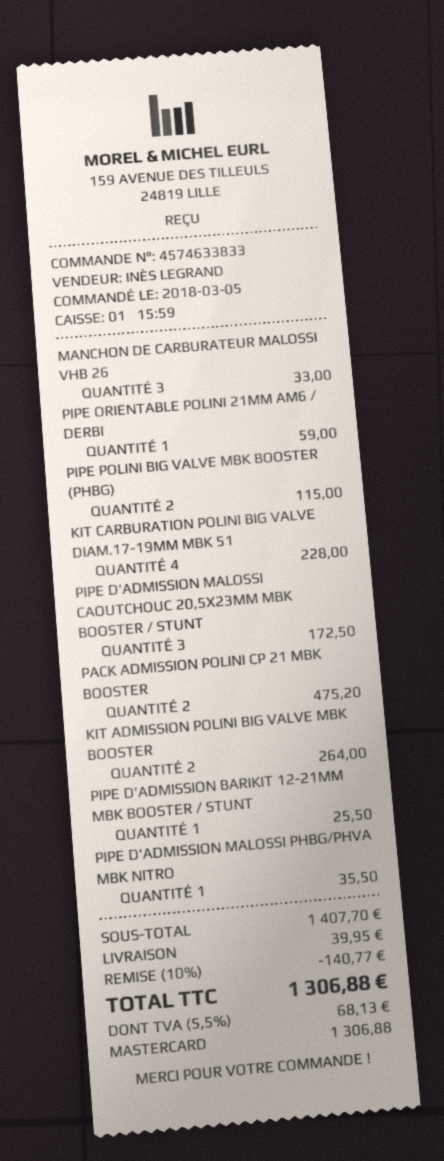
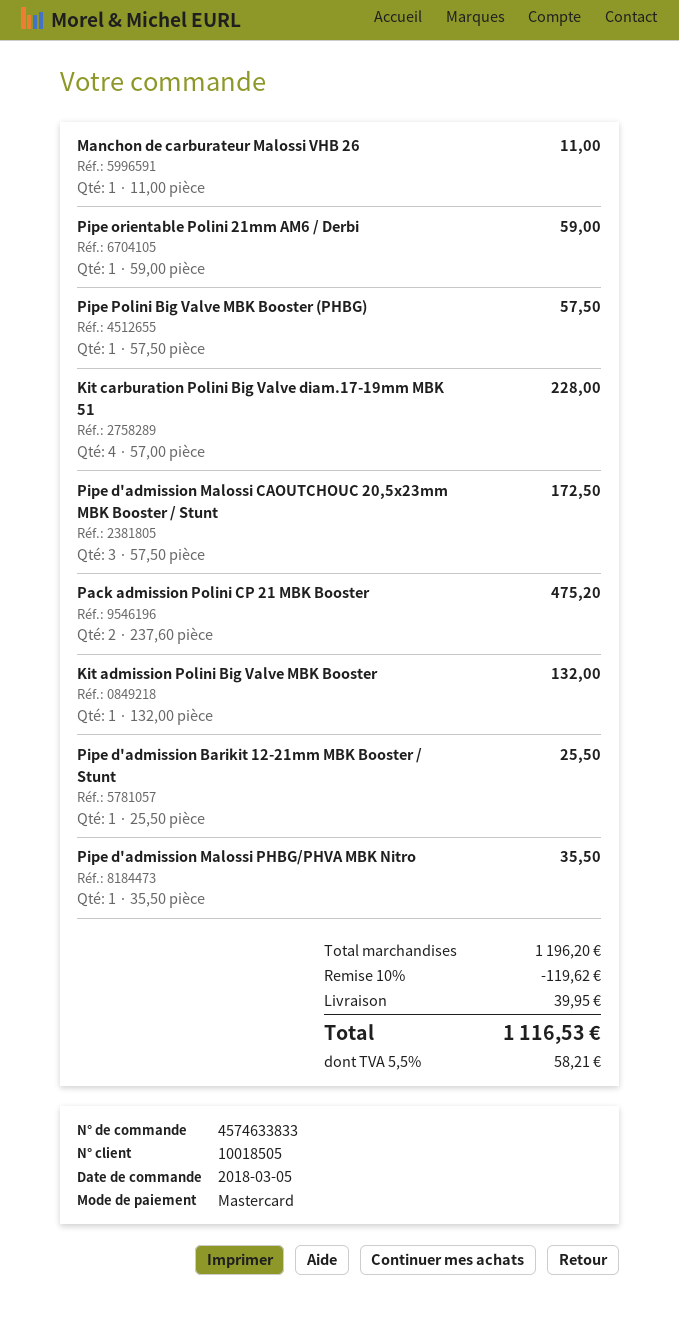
MANCHON DE CARBURATEUR MALOSSI VHB 26: 3 for 33.00 -> 1 for 11.00
PIPE POLINI BIG VALVE MBK BOOSTER (PHBG): 2 for 115.00 -> 1 for 57.50
KIT ADMISSION POLINI BIG VALVE MBK BOOSTER: 2 for 264.00 -> 1 for 132.00
subtotal: 1407.70 -> 1196.20
discount: 10% = 140.77 -> 10% = 119.62
tax: 5.5% = 68.13 -> 5.5% = 58.21
total: 1306.88 -> 1116.53

